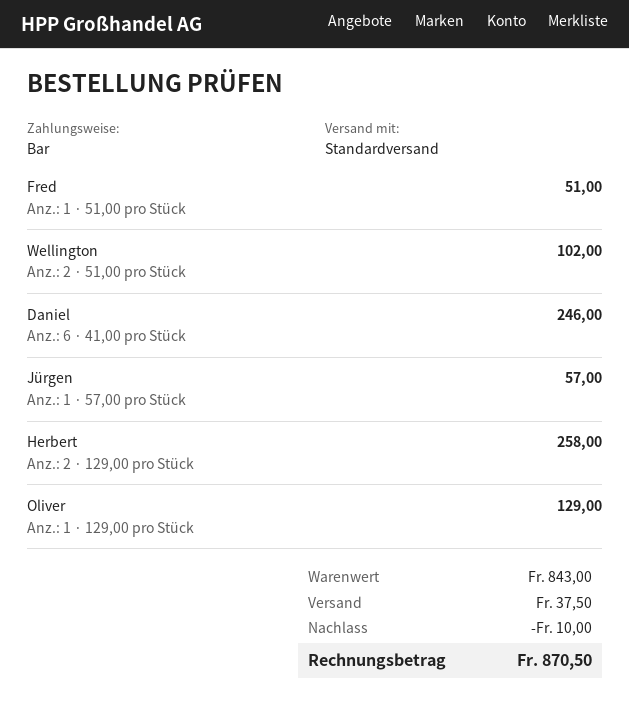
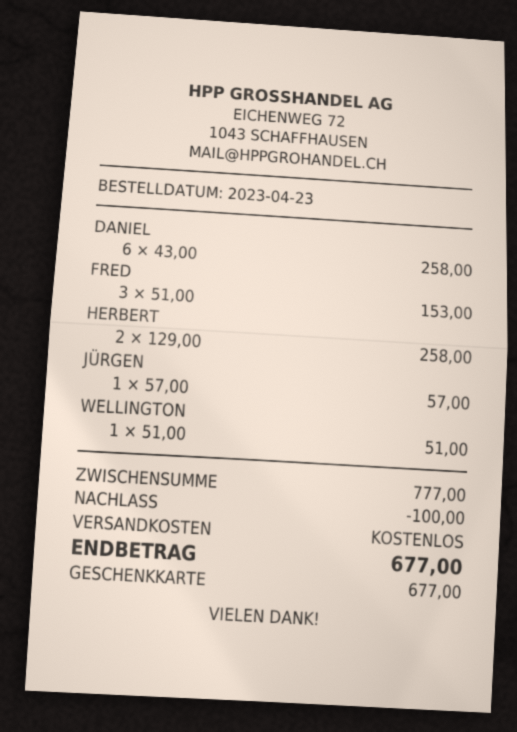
payment method: cash -> gift card
Fred: 1 x 51.00 = 51.00 -> 3 x 51.00 = 153.00
Wellington: 2 x 51.00 = 102.00 -> 1 x 51.00 = 51.00
Daniel: 6 x 41.00 = 246.00 -> 6 x 43.00 = 258.00
Oliver: 1 x 129.00 = 129.00 -> none
subtotal: 843.00 -> 777.00
discount: 10.00 -> 100.00
shipping: 37.50 -> 0.00
total: 870.50 -> 677.00

